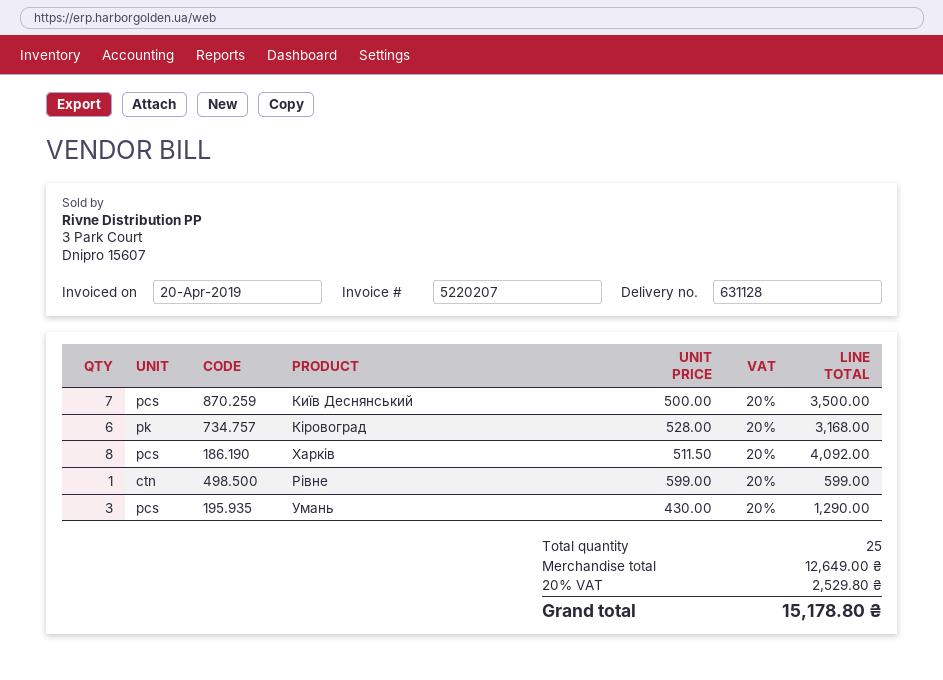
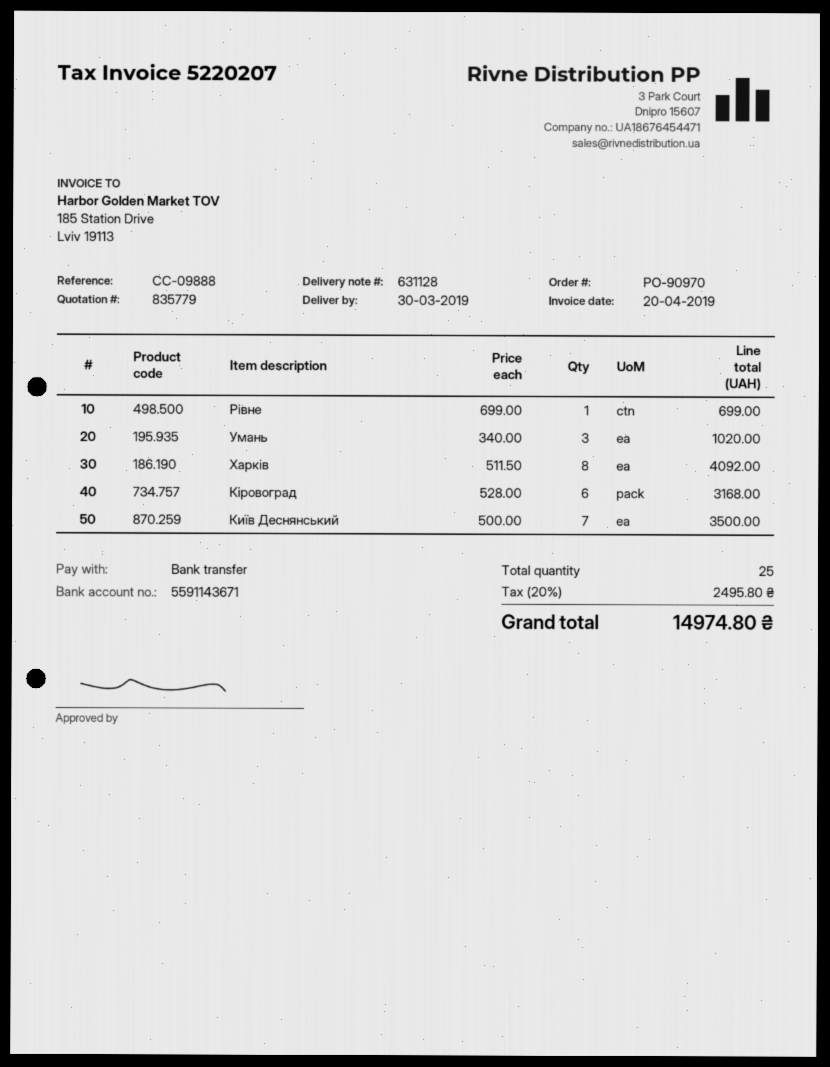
Рівне: 1 x 599.00 = 599.00 -> 1 x 699.00 = 699.00
Умань: 3 x 430.00 = 1290.00 -> 3 x 340.00 = 1020.00
tax: 20% = 2529.80 -> 20% = 2495.80
total: 15178.80 -> 14974.80

